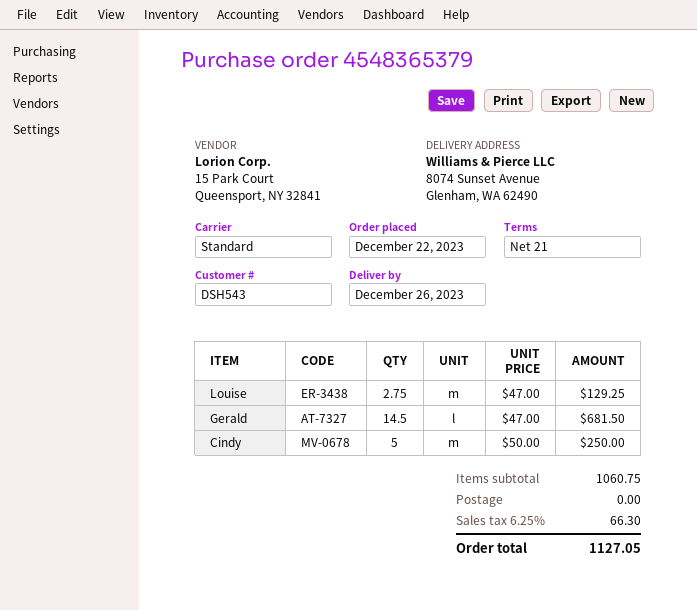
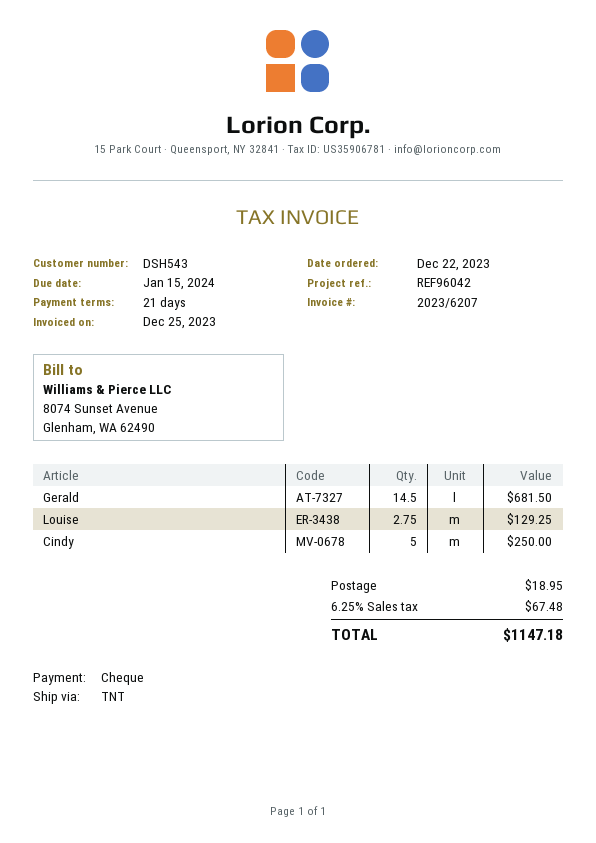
shipping method: standard -> TNT
shipping: 0.00 -> 18.95
tax: 6.25% = 66.30 -> 6.25% = 67.48
total: 1127.05 -> 1147.18

